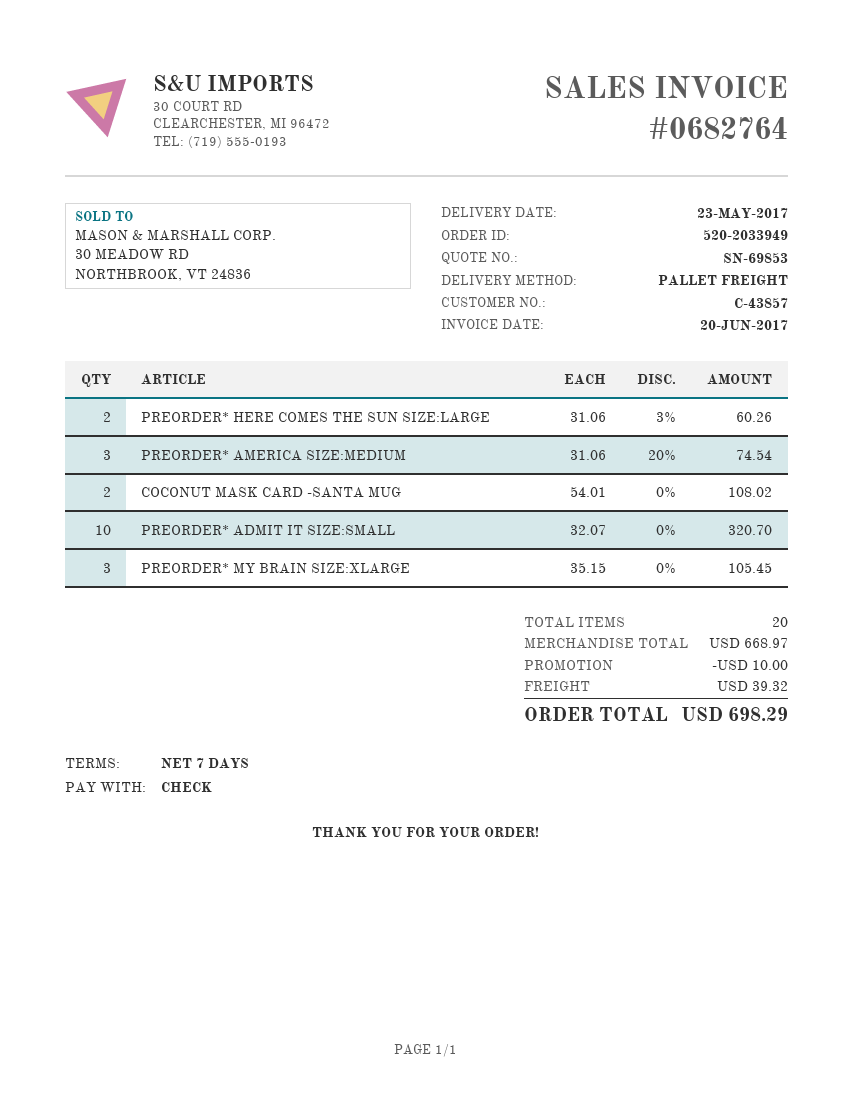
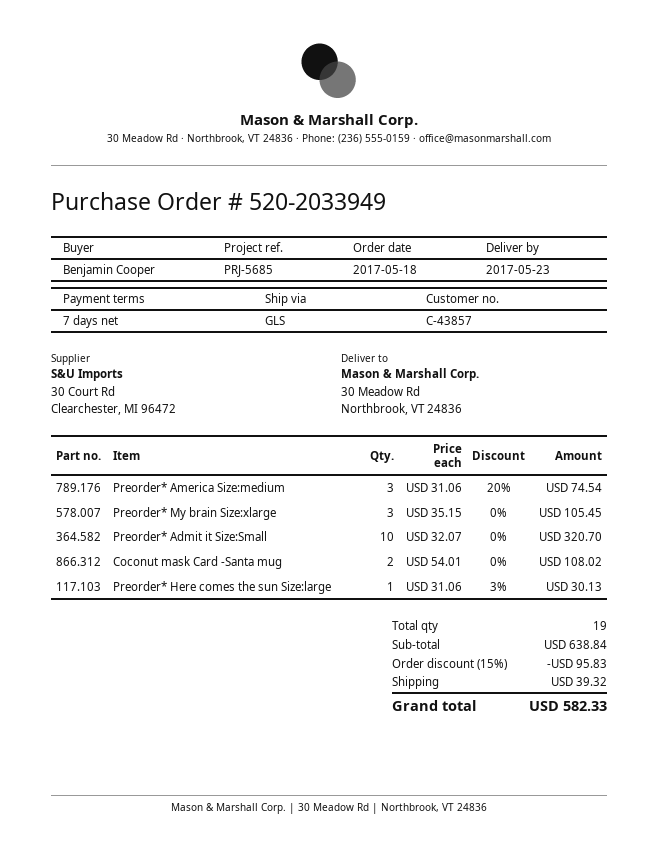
shipping method: pallet freight -> GLS
PREORDER* HERE COMES THE SUN SIZE:LARGE: 2 x 31.06 - 3% = 60.26 -> 1 x 31.06 - 3% = 30.13
total quantity: 20 -> 19
subtotal: 668.97 -> 638.84
discount: 10.00 -> 95.83
total: 698.29 -> 582.33

